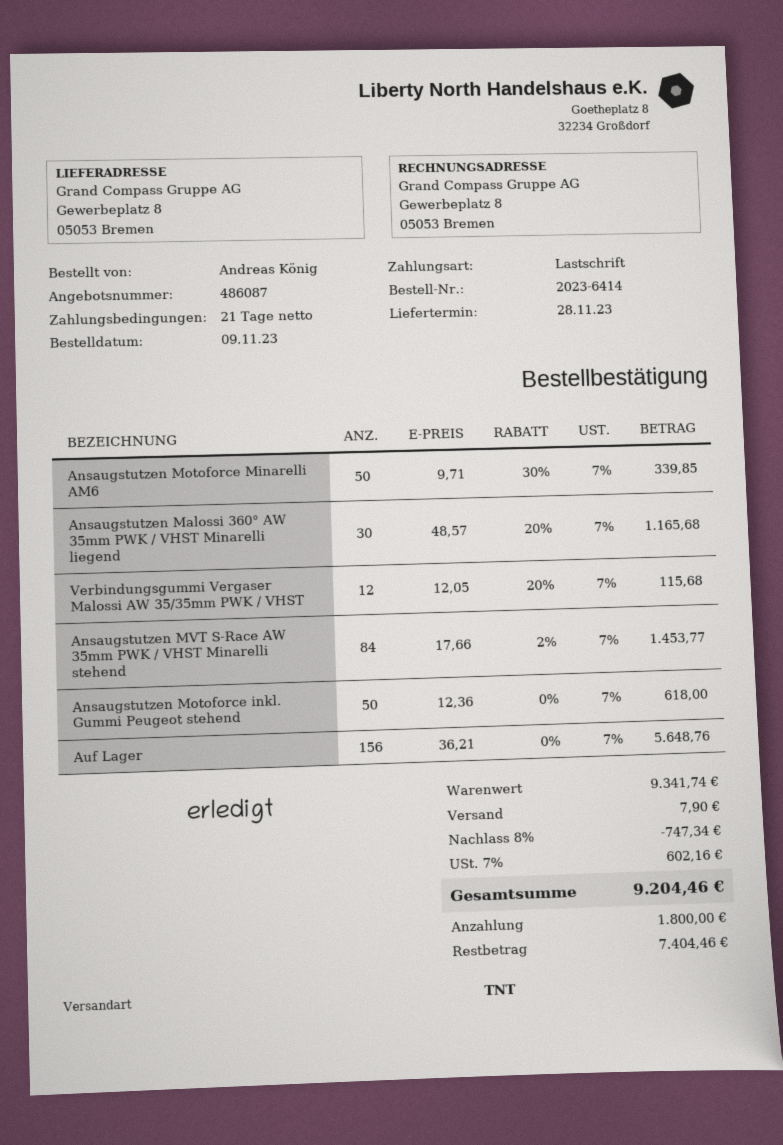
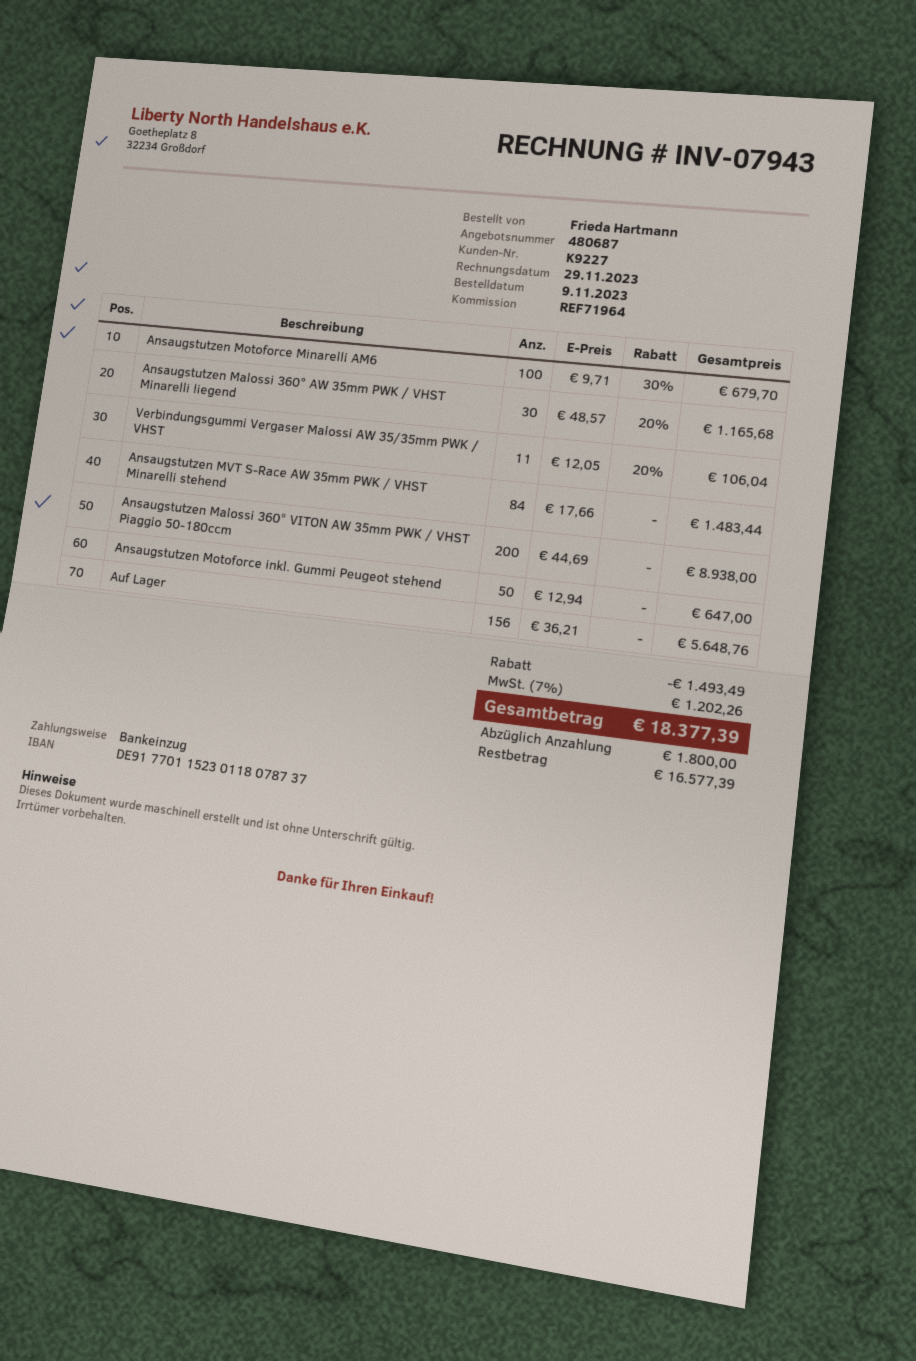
quote number: 486087 -> 480687
ordered by: Andreas König -> Frieda Hartmann
Ansaugstutzen Motoforce Minarelli AM6: 50 x 9.71 - 30% = 339.85 -> 100 x 9.71 - 30% = 679.70
Verbindungsgummi Vergaser Malossi AW 35/35mm PWK / VHST: 12 x 12.05 - 20% = 115.68 -> 11 x 12.05 - 20% = 106.04
Ansaugstutzen MVT S-Race AW 35mm PWK / VHST Minarelli stehend: 84 x 17.66 - 2% = 1453.77 -> 84 x 17.66 = 1483.44
Ansaugstutzen Motoforce inkl. Gummi Peugeot stehend: 50 x 12.36 = 618.00 -> 50 x 12.94 = 647.00
Ansaugstutzen Malossi 360° VITON AW 35mm PWK / VHST Piaggio 50-180ccm: none -> 200 x 44.69 = 8938.00
discount: 747.34 -> 1493.49
shipping: 7.90 -> none
tax: 7% = 602.16 -> 7% = 1202.26
total: 9204.46 -> 18377.39
balance: 7404.46 -> 16577.39

